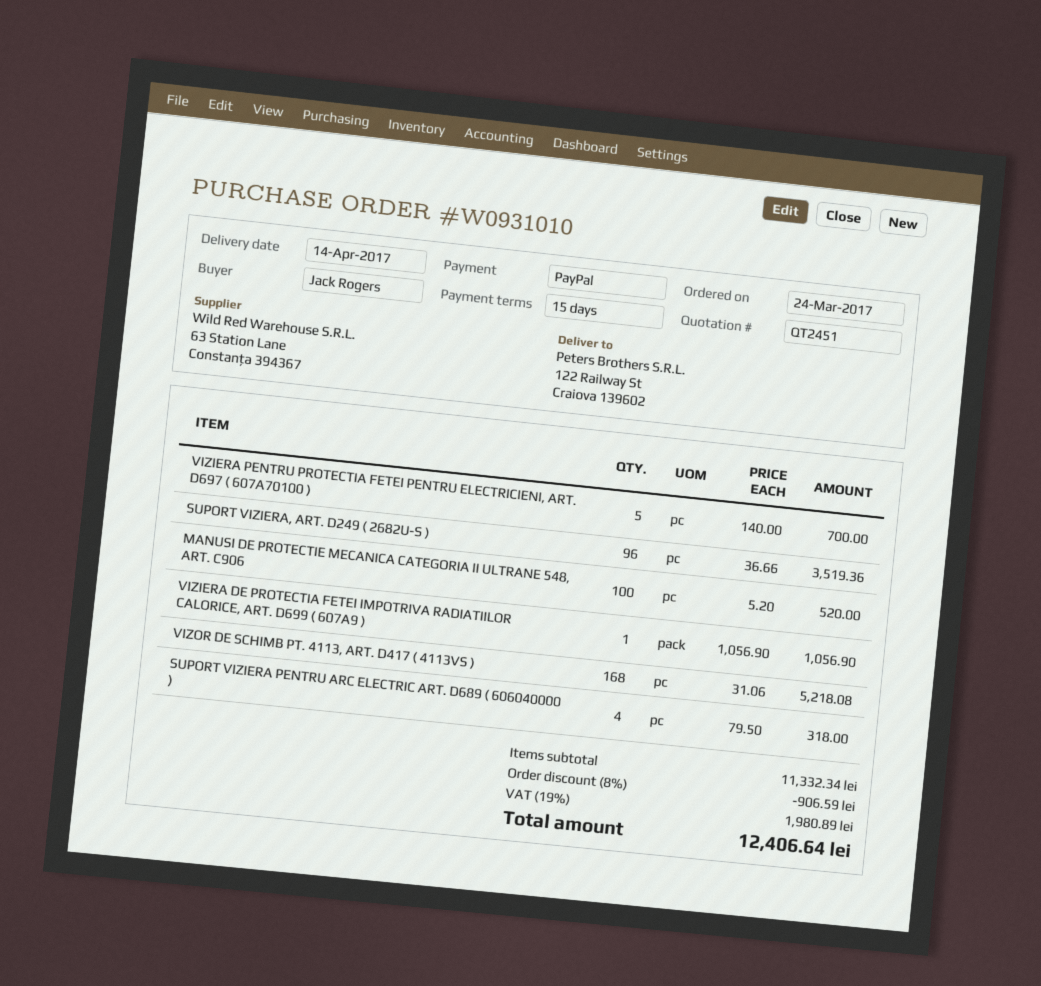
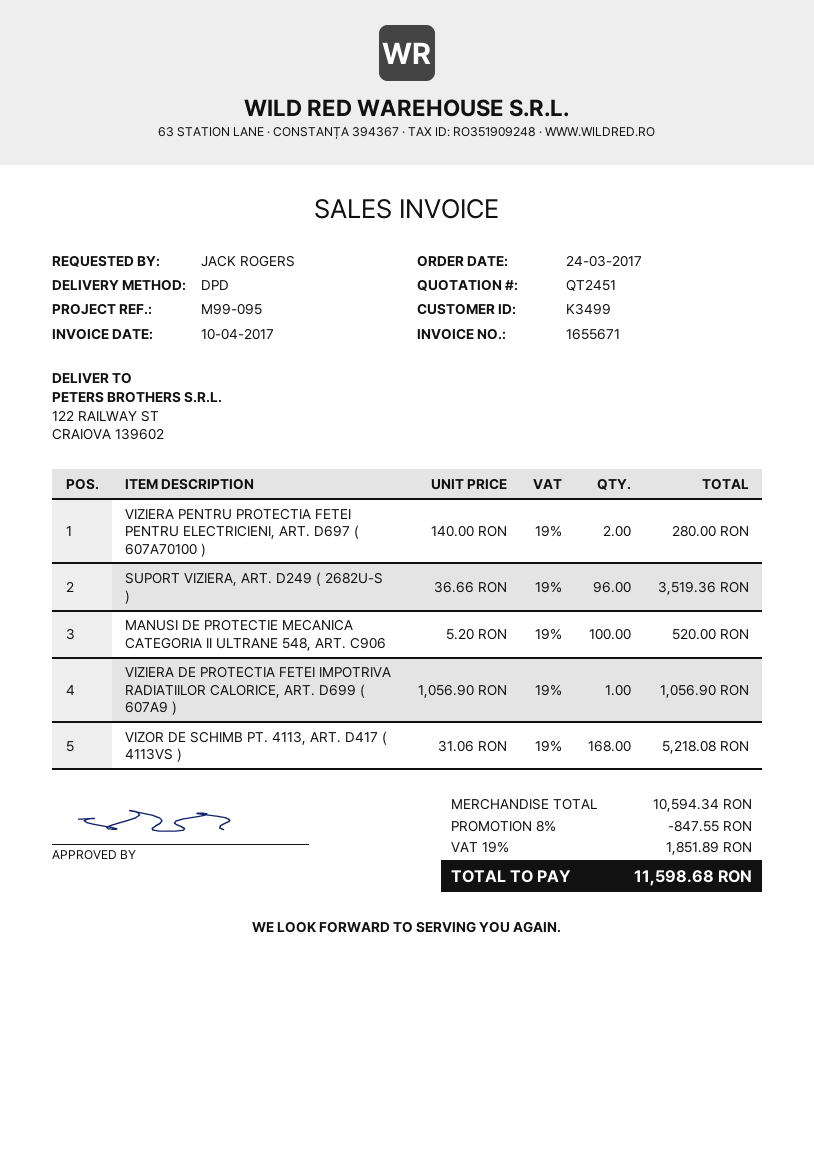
VIZIERA PENTRU PROTECTIA FETEI PENTRU ELECTRICIENI, ART. D697 ( 607A70100 ): 5 x 140.00 = 700.00 -> 2 x 140.00 = 280.00
SUPORT VIZIERA PENTRU ARC ELECTRIC ART. D689 ( 606040000 ): 4 x 79.50 = 318.00 -> none
subtotal: 11332.34 -> 10594.34
discount: 8% = 906.59 -> 8% = 847.55
tax: 19% = 1980.89 -> 19% = 1851.89
total: 12406.64 -> 11598.68

